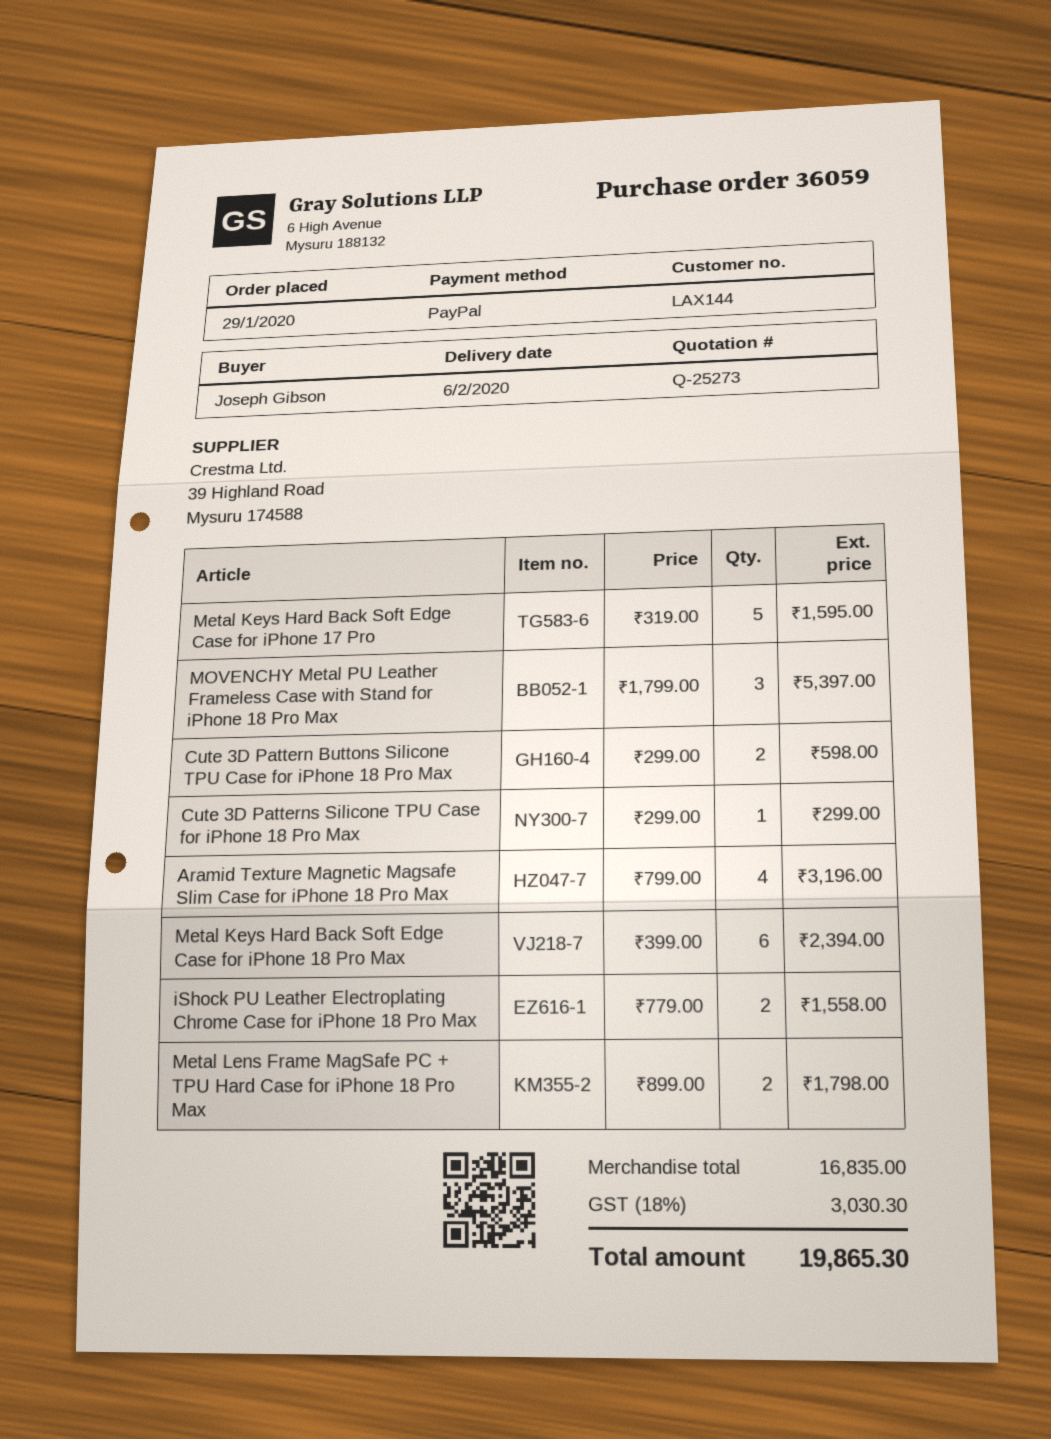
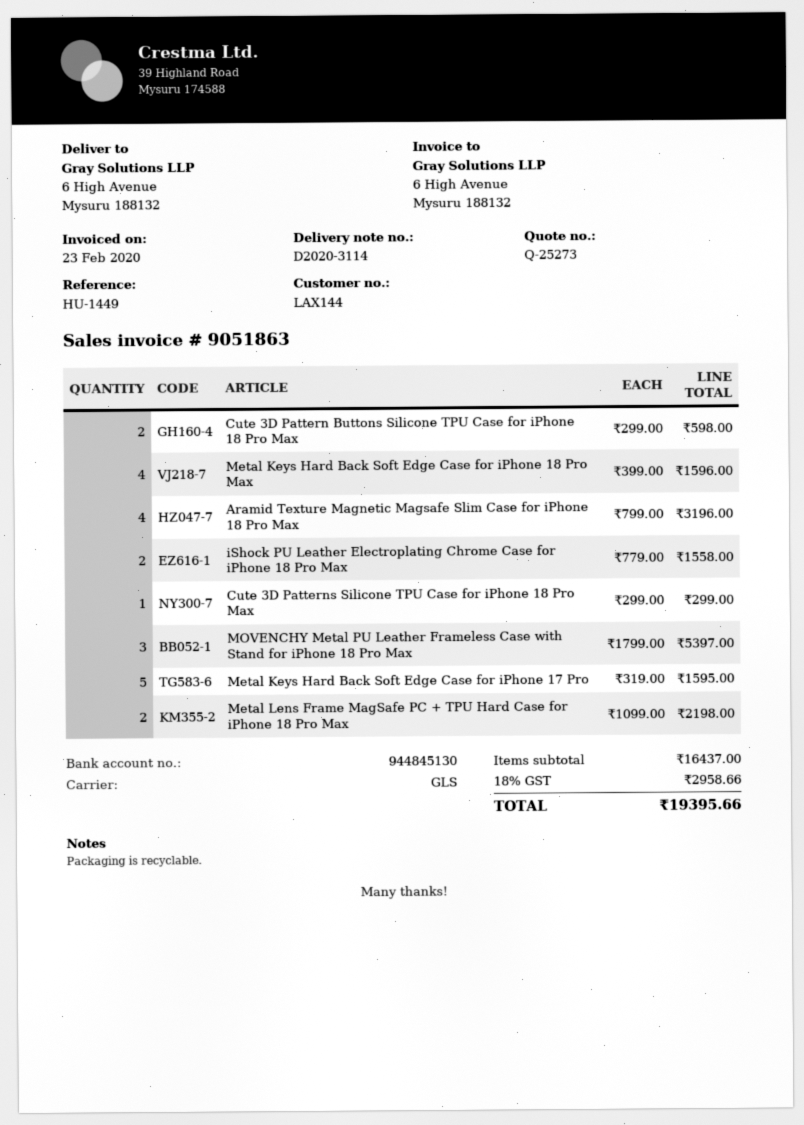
Metal Keys Hard Back Soft Edge Case for iPhone 18 Pro Max: 6 x 399.00 = 2394.00 -> 4 x 399.00 = 1596.00
Metal Lens Frame MagSafe PC + TPU Hard Case for iPhone 18 Pro Max: 2 x 899.00 = 1798.00 -> 2 x 1099.00 = 2198.00
subtotal: 16835.00 -> 16437.00
tax: 18% = 3030.30 -> 18% = 2958.66
total: 19865.30 -> 19395.66

